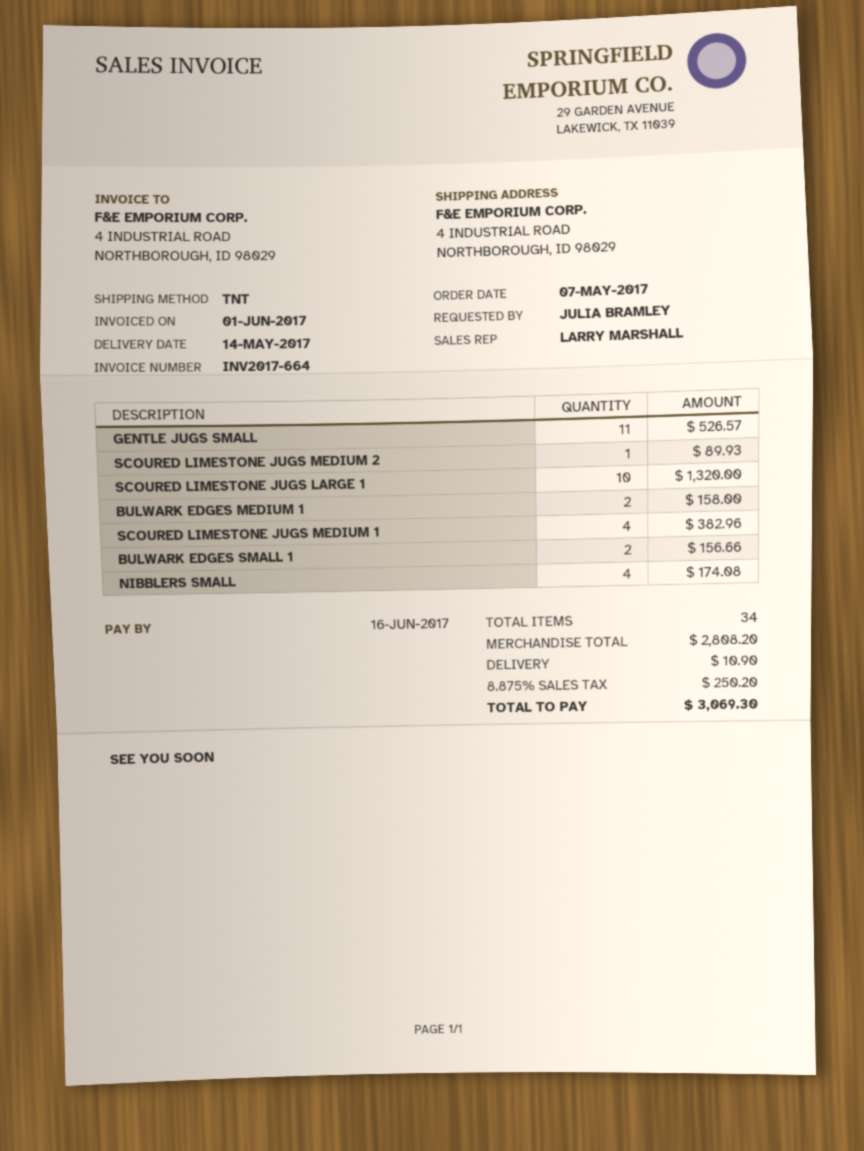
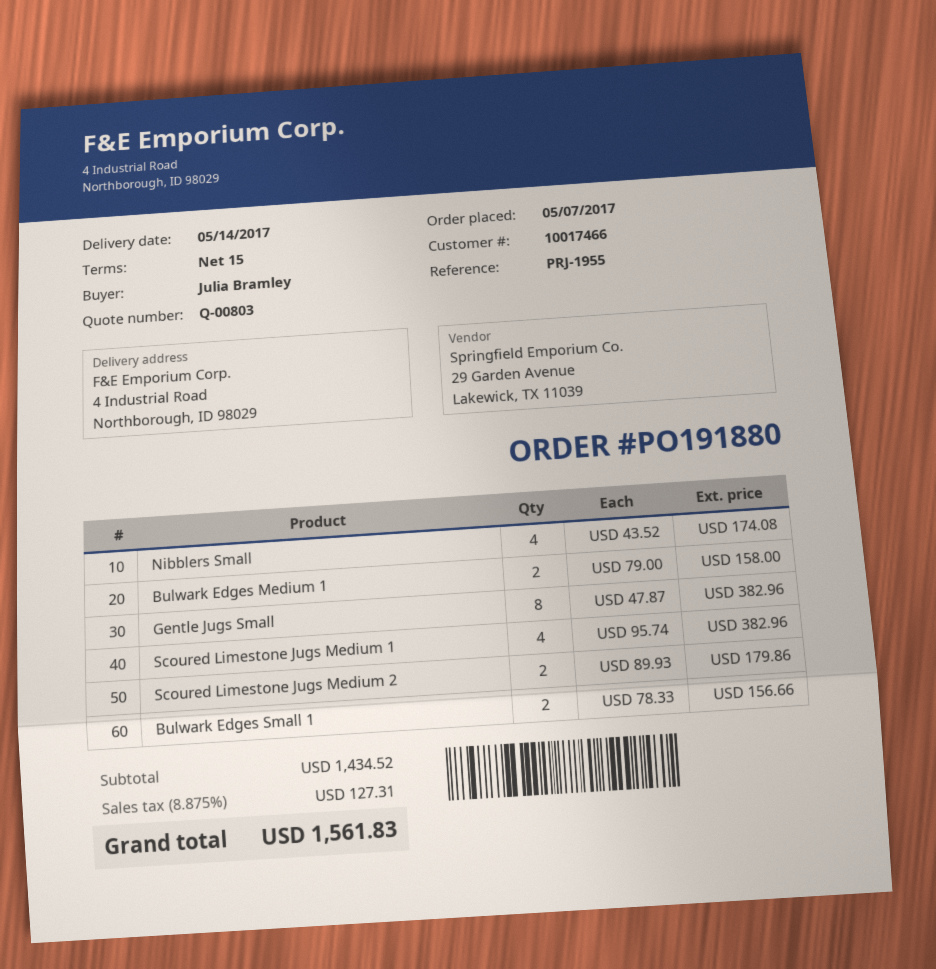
GENTLE JUGS SMALL: 11 for 526.57 -> 8 for 382.96
SCOURED LIMESTONE JUGS MEDIUM 2: 1 for 89.93 -> 2 for 179.86
SCOURED LIMESTONE JUGS LARGE 1: 10 for 1320.00 -> none
subtotal: 2808.20 -> 1434.52
shipping: 10.90 -> none
tax: 8.875% = 250.20 -> 8.875% = 127.31
total: 3069.30 -> 1561.83

